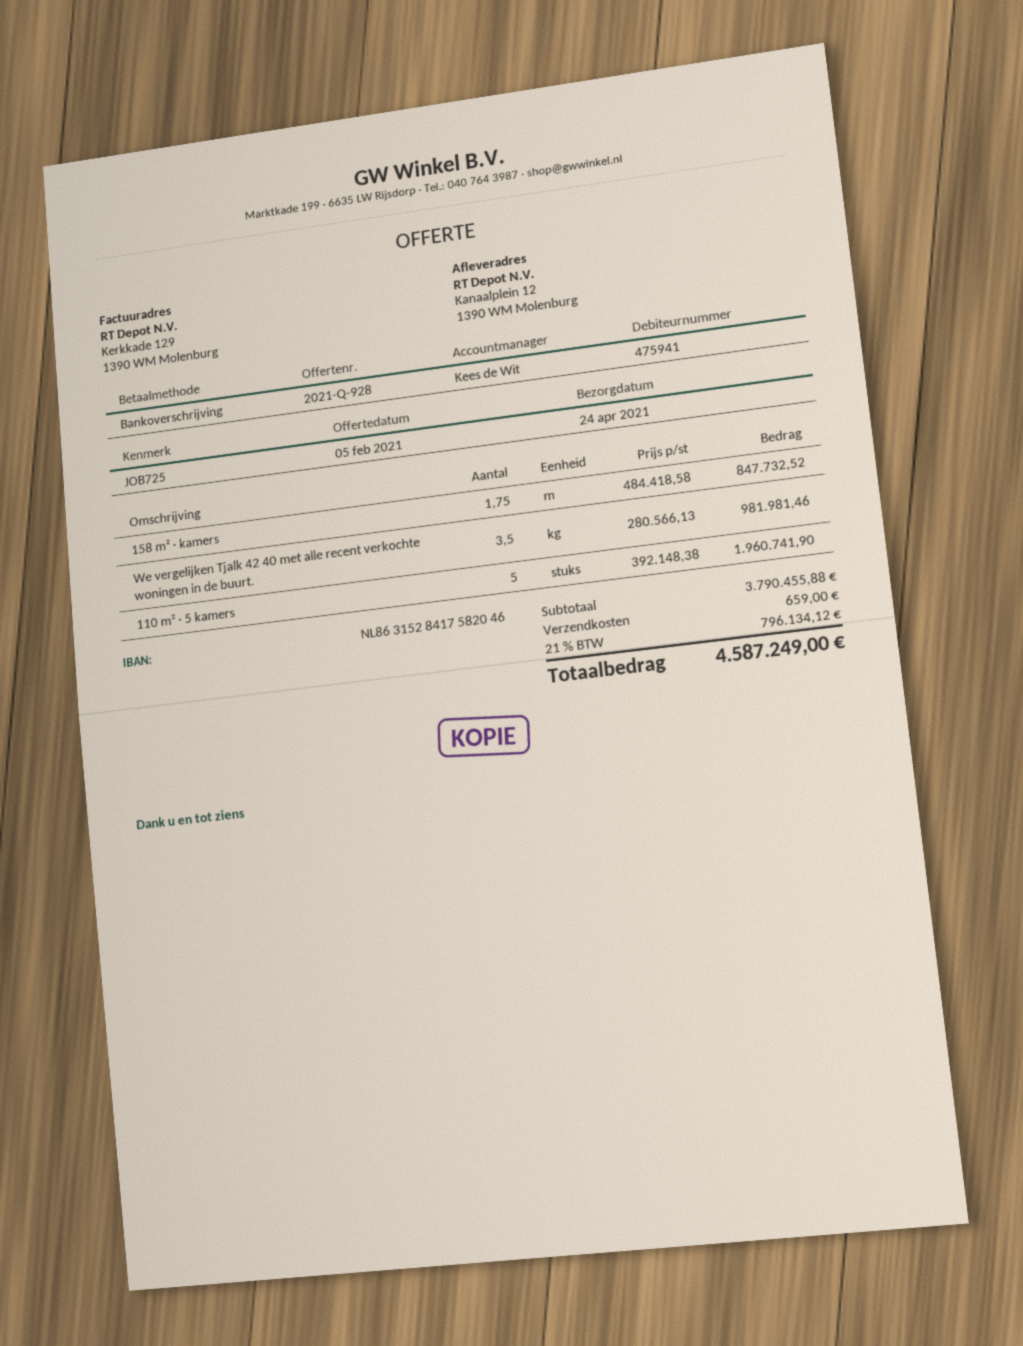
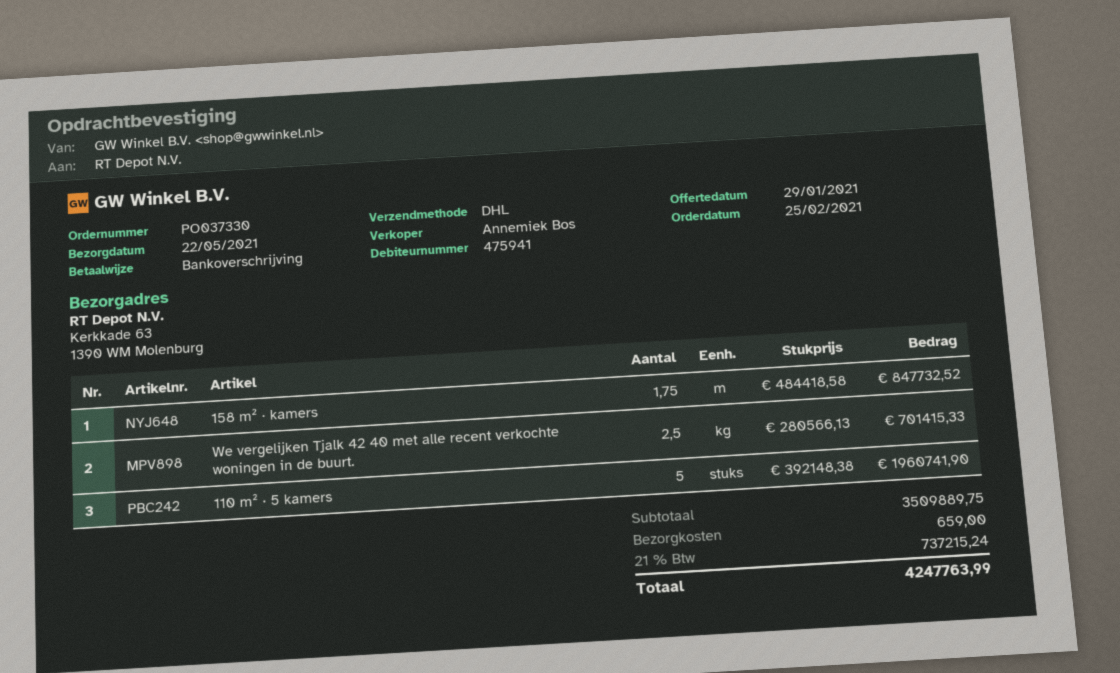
quote date: 2021-02-05 -> 2021-01-29
delivery date: 2021-04-24 -> 2021-05-22
sales rep: Kees de Wit -> Annemiek Bos
ship to: Kanaalplein 12, 1390 WM Molenburg -> Kerkkade 63, 1390 WM Molenburg
We vergelijken Tjalk 42 40 met alle recent verkochte woningen in de buurt.: 3.5 x 280566.13 = 981981.46 -> 2.5 x 280566.13 = 701415.33
subtotal: 3790455.88 -> 3509889.75
tax: 21% = 796134.12 -> 21% = 737215.24
total: 4587249.00 -> 4247763.99

